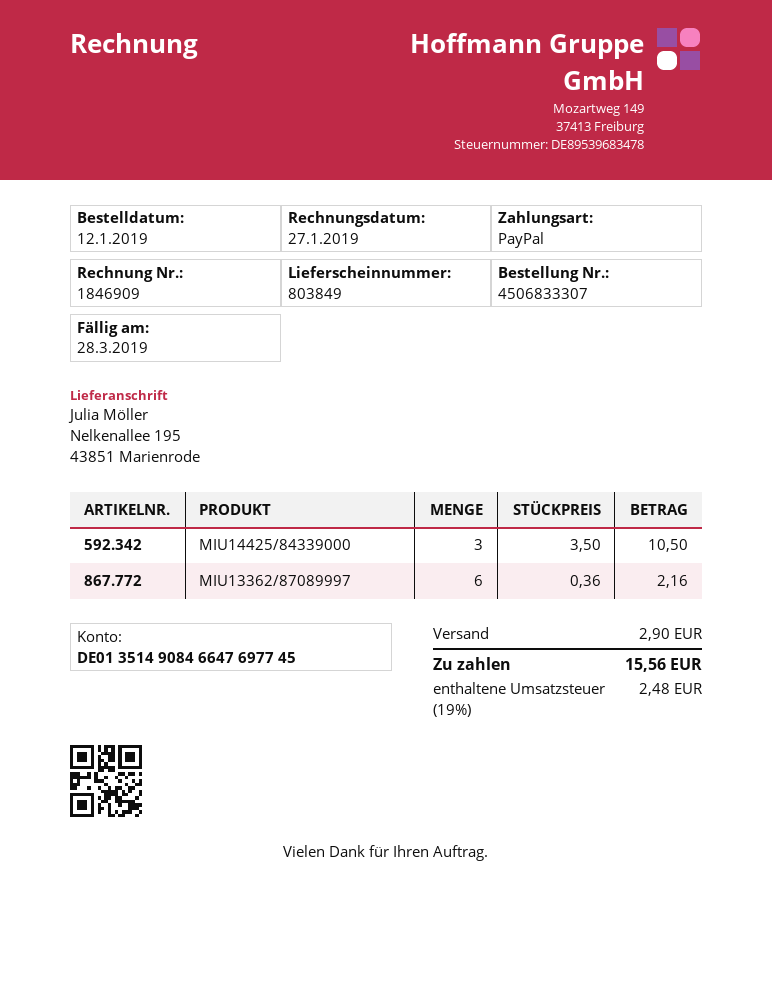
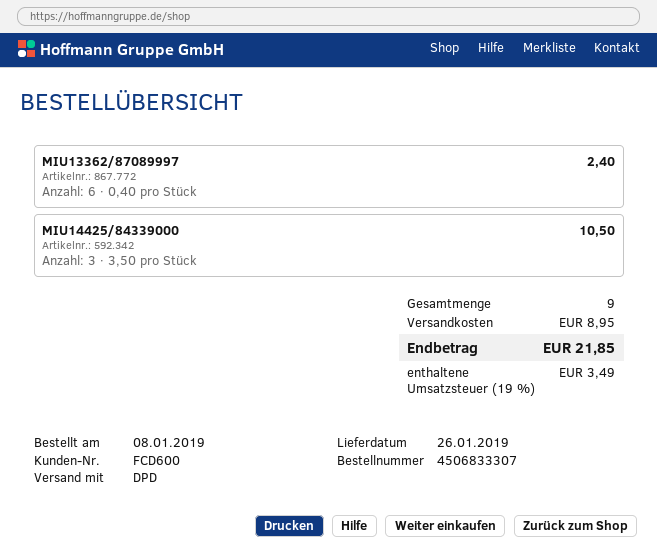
order date: 2019-01-12 -> 2019-01-08
MIU13362/87089997: 6 x 0.36 = 2.16 -> 6 x 0.40 = 2.40
shipping: 2.90 -> 8.95
tax: 19% = 2.48 -> 19% = 3.49
total: 15.56 -> 21.85

